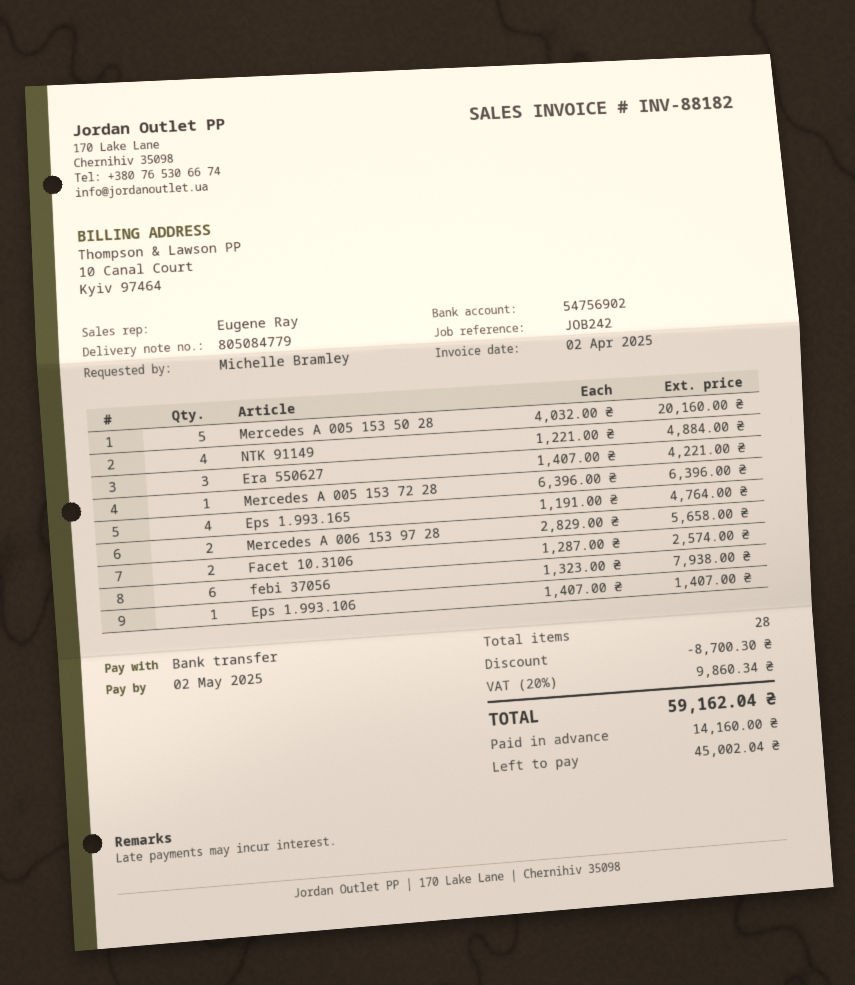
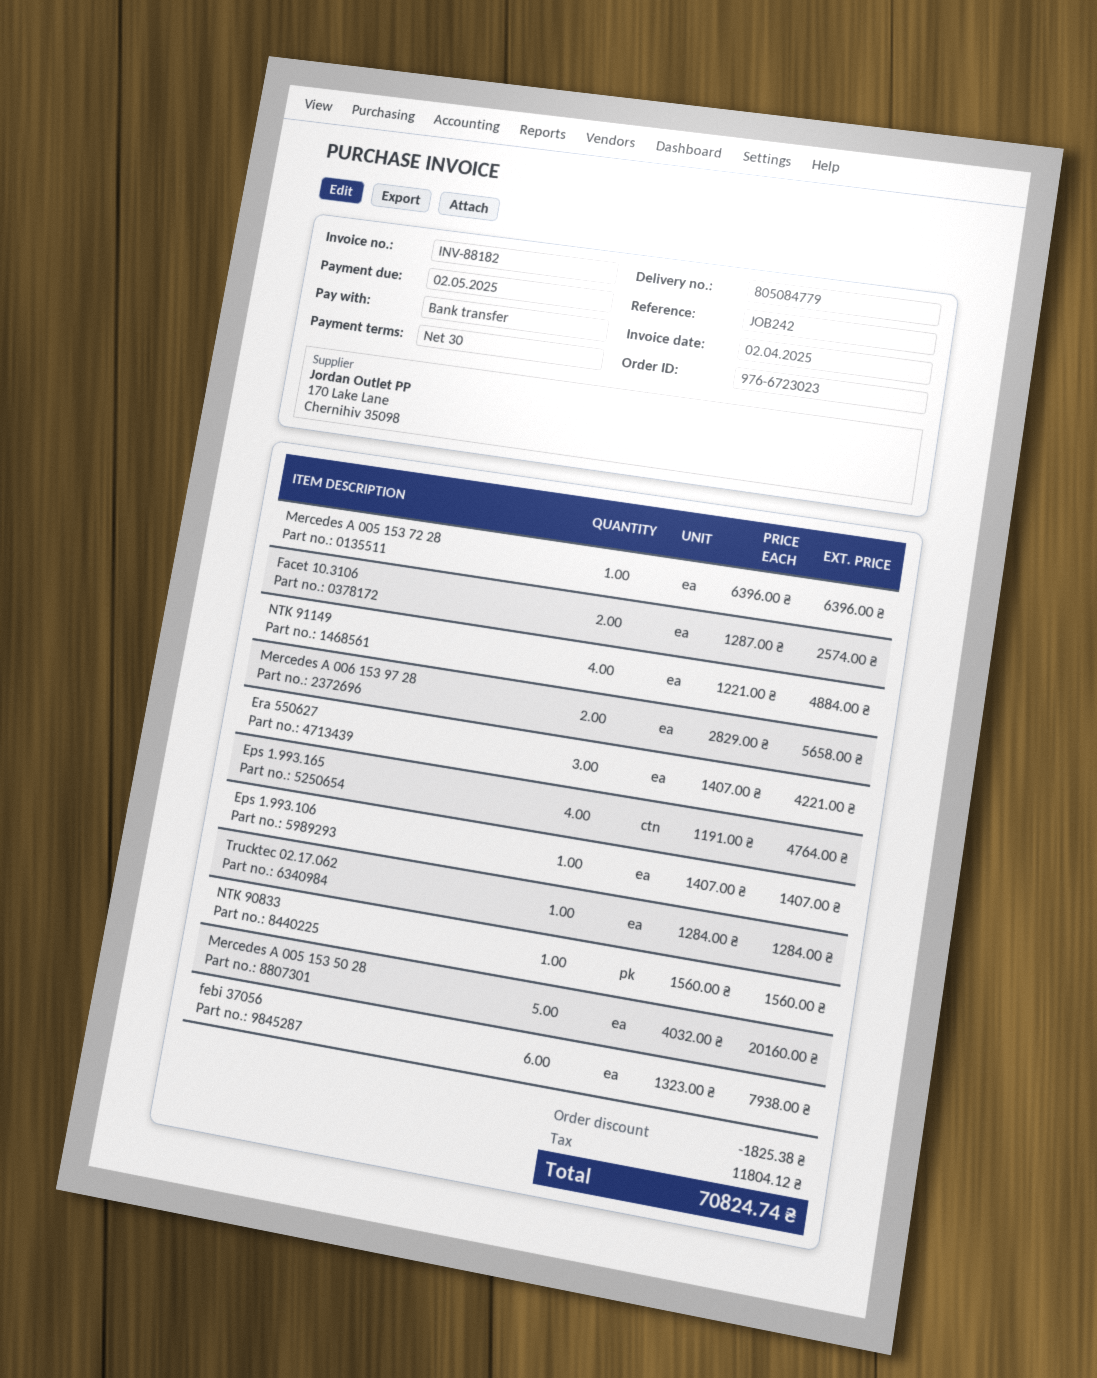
Trucktec 02.17.062: none -> 1 x 1284.00 = 1284.00
NTK 90833: none -> 1 x 1560.00 = 1560.00
discount: 8700.30 -> 1825.38
tax: 9860.34 -> 11804.12
total: 59162.04 -> 70824.74

